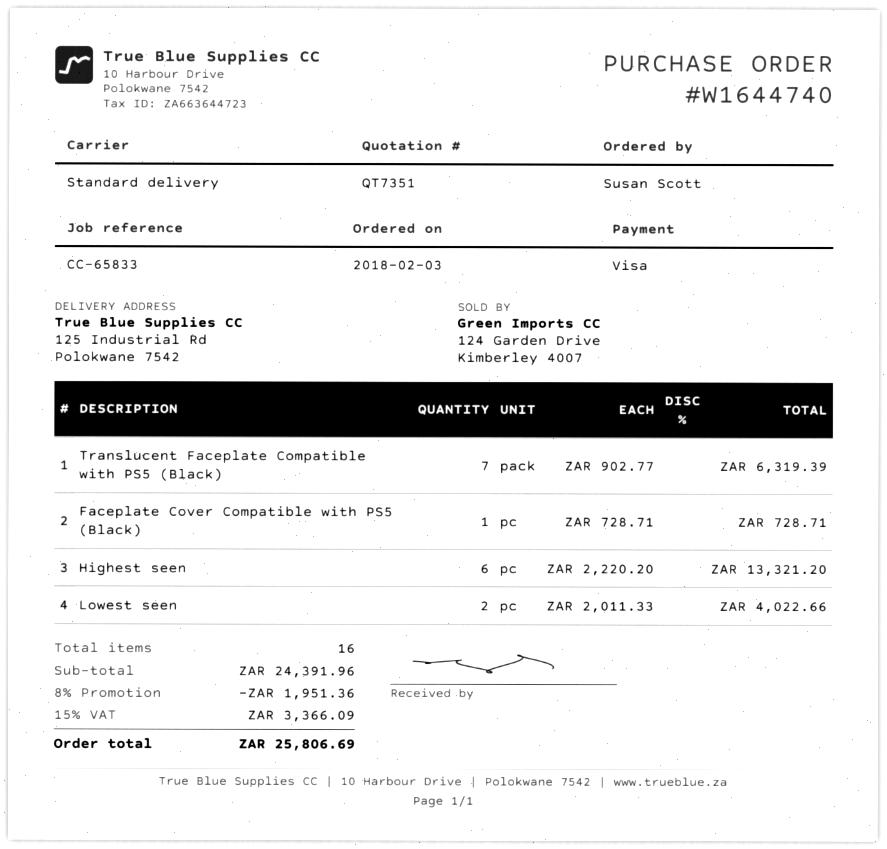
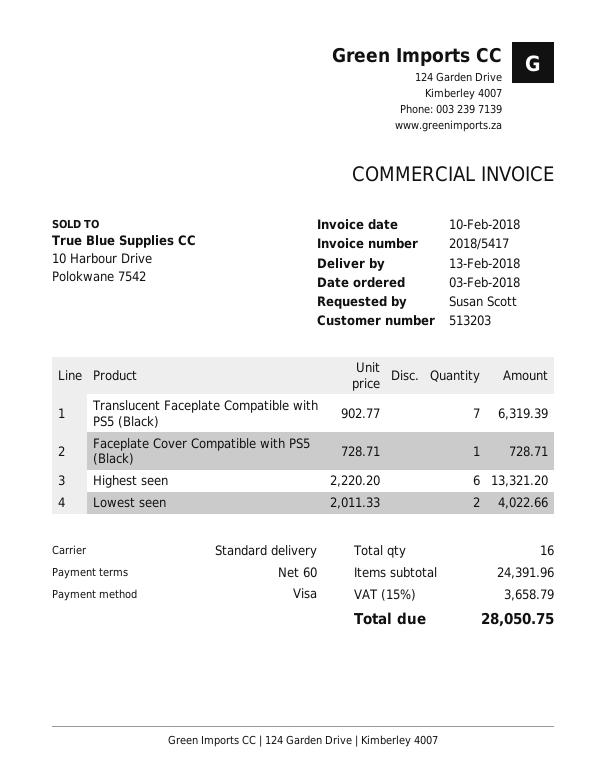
discount: 8% = 1951.36 -> none
tax: 15% = 3366.09 -> 15% = 3658.79
total: 25806.69 -> 28050.75

